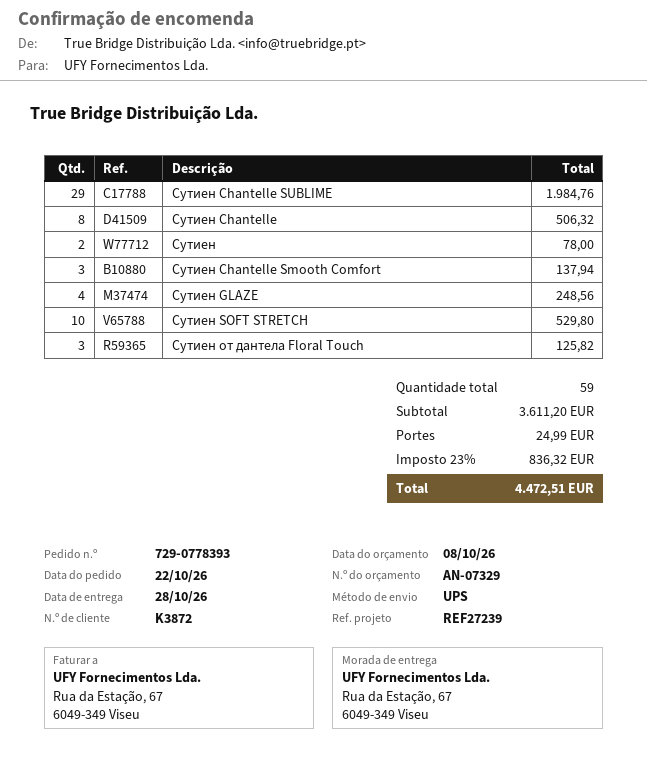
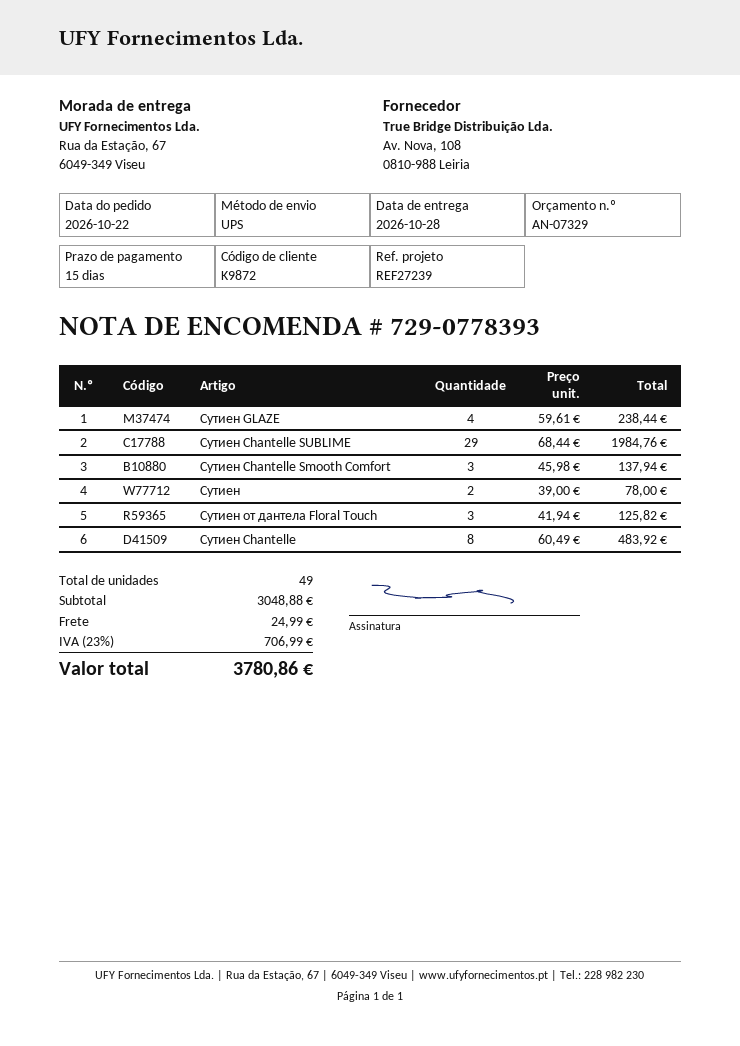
customer number: K3872 -> K9872
Сутиен Chantelle: 8 for 506.32 -> 8 for 483.92
Сутиен GLAZE: 4 for 248.56 -> 4 for 238.44
Сутиен SOFT STRETCH: 10 for 529.80 -> none
total quantity: 59 -> 49
subtotal: 3611.20 -> 3048.88
tax: 23% = 836.32 -> 23% = 706.99
total: 4472.51 -> 3780.86

